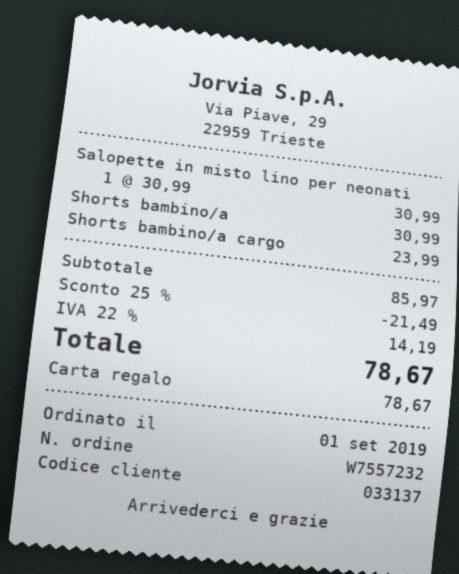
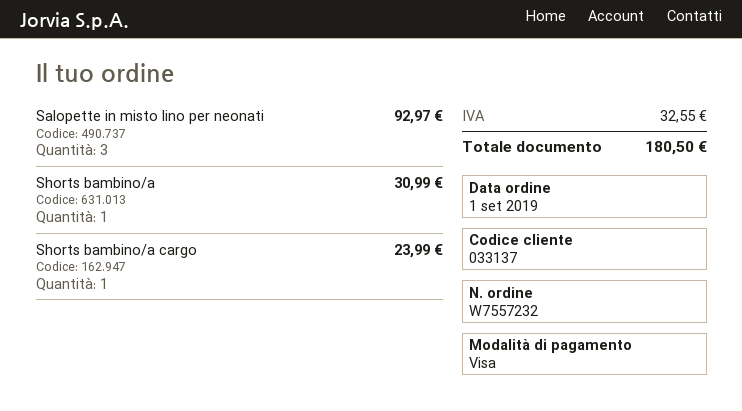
payment method: gift card -> Visa
Salopette in misto lino per neonati: 1 for 30.99 -> 3 for 92.97
discount: 25% = 21.49 -> none
tax: 14.19 -> 32.55
total: 78.67 -> 180.50

